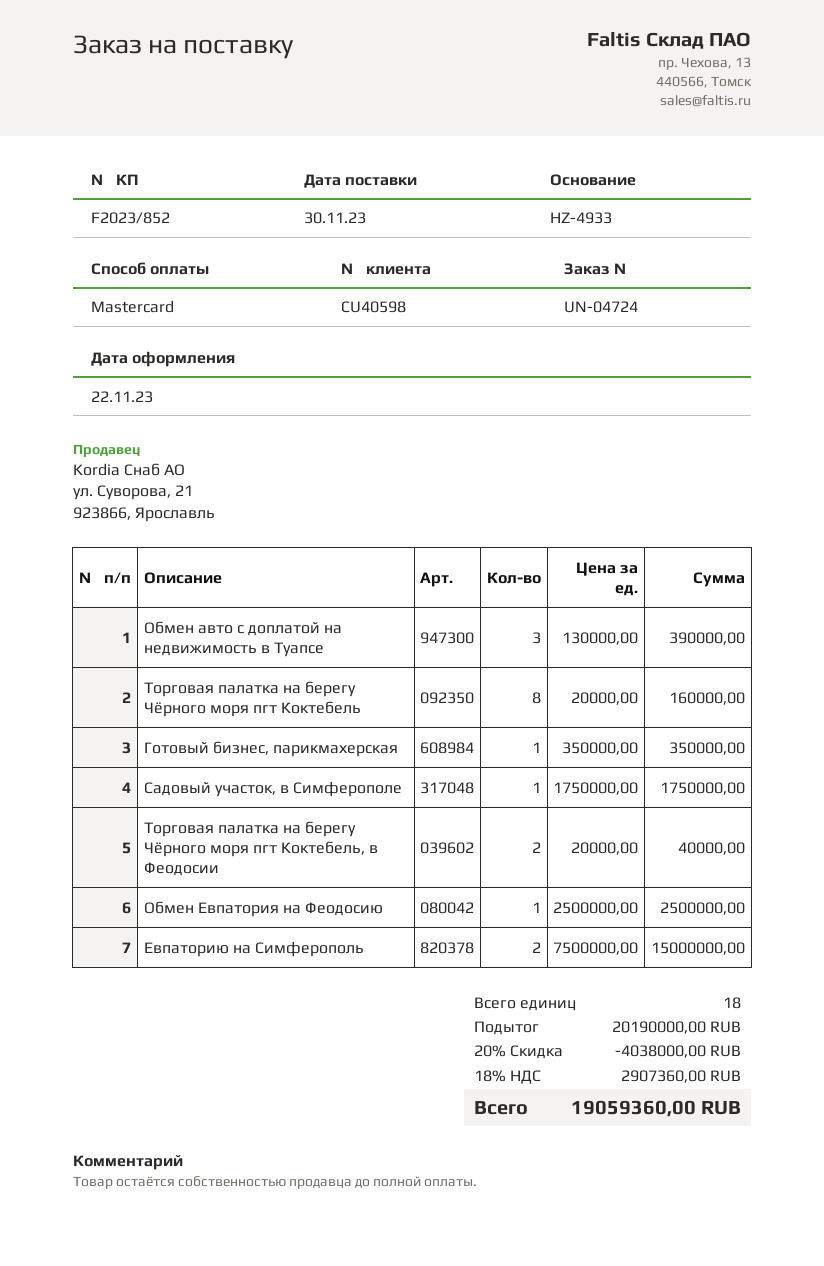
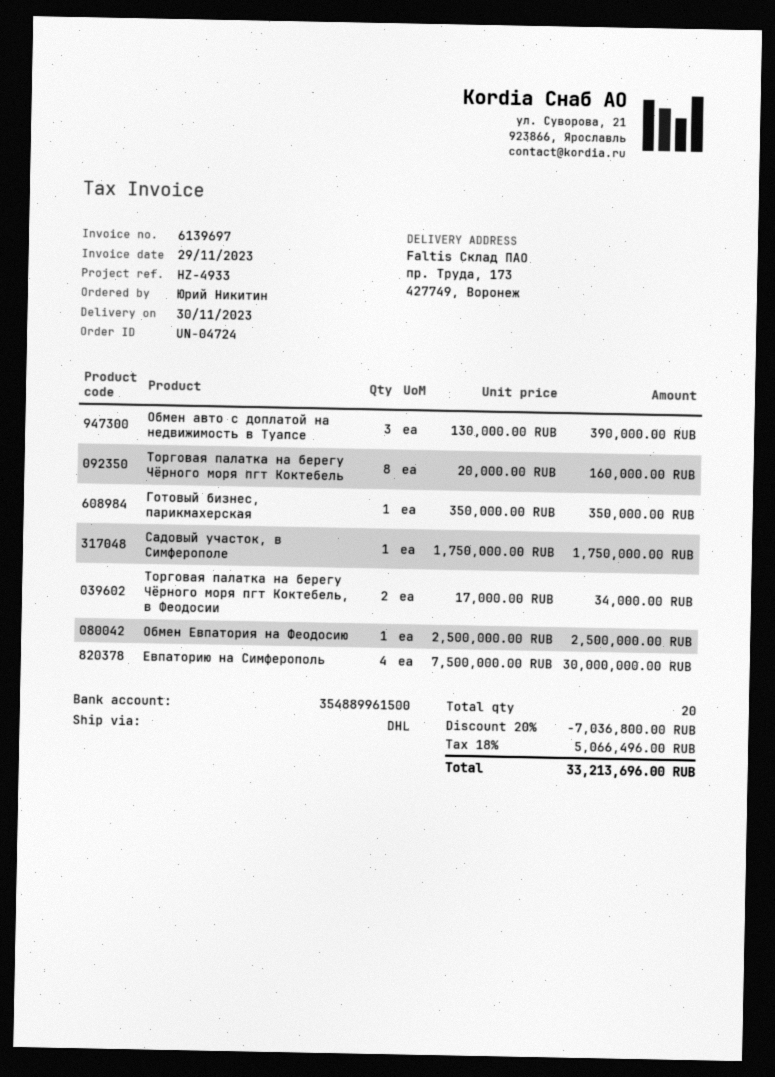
Торговая палатка на берегу Чёрного моря пгт Коктебель, в Феодосии: 2 x 20000.00 = 40000.00 -> 2 x 17000.00 = 34000.00
Евпаторию на Симферополь: 2 x 7500000.00 = 15000000.00 -> 4 x 7500000.00 = 30000000.00
total quantity: 18 -> 20
discount: 20% = 4038000.00 -> 20% = 7036800.00
tax: 18% = 2907360.00 -> 18% = 5066496.00
total: 19059360.00 -> 33213696.00

